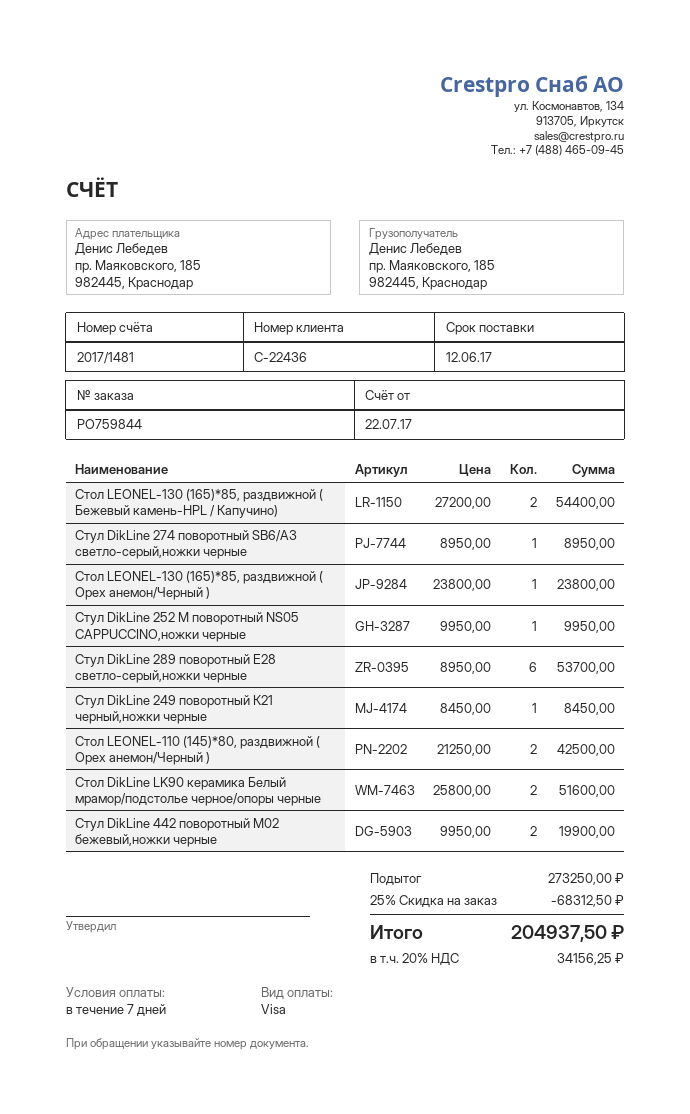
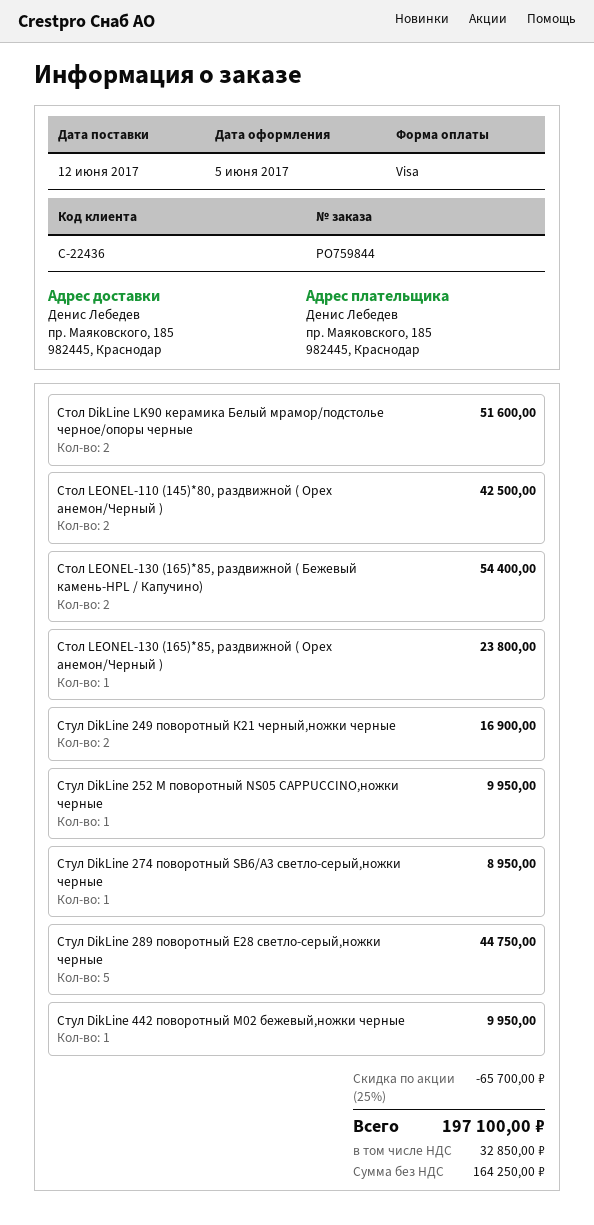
Стул DikLine 289 поворотный Е28 светло-серый,ножки черные: 6 for 53700.00 -> 5 for 44750.00
Стул DikLine 249 поворотный К21 черный,ножки черные: 1 for 8450.00 -> 2 for 16900.00
Стул DikLine 442 поворотный М02 бежевый,ножки черные: 2 for 19900.00 -> 1 for 9950.00
discount: 25% = 68312.50 -> 25% = 65700.00
tax: 34156.25 -> 32850.00
total: 204937.50 -> 197100.00

